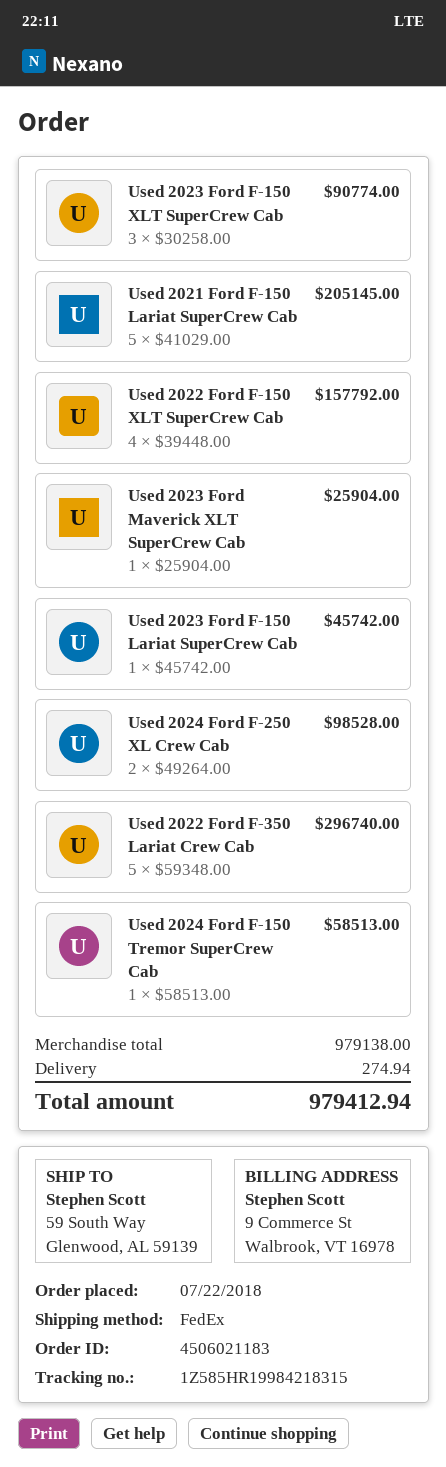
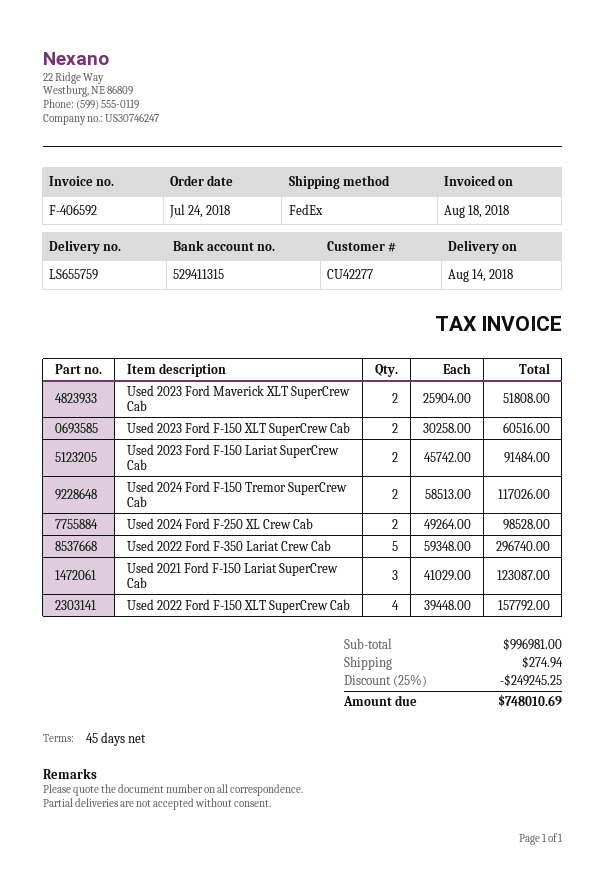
order date: 2018-07-22 -> 2018-07-24
Used 2023 Ford F-150 XLT SuperCrew Cab: 3 x 30258.00 = 90774.00 -> 2 x 30258.00 = 60516.00
Used 2021 Ford F-150 Lariat SuperCrew Cab: 5 x 41029.00 = 205145.00 -> 3 x 41029.00 = 123087.00
Used 2023 Ford Maverick XLT SuperCrew Cab: 1 x 25904.00 = 25904.00 -> 2 x 25904.00 = 51808.00
Used 2023 Ford F-150 Lariat SuperCrew Cab: 1 x 45742.00 = 45742.00 -> 2 x 45742.00 = 91484.00
Used 2024 Ford F-150 Tremor SuperCrew Cab: 1 x 58513.00 = 58513.00 -> 2 x 58513.00 = 117026.00
subtotal: 979138.00 -> 996981.00
discount: none -> 25% = 249245.25
total: 979412.94 -> 748010.69

